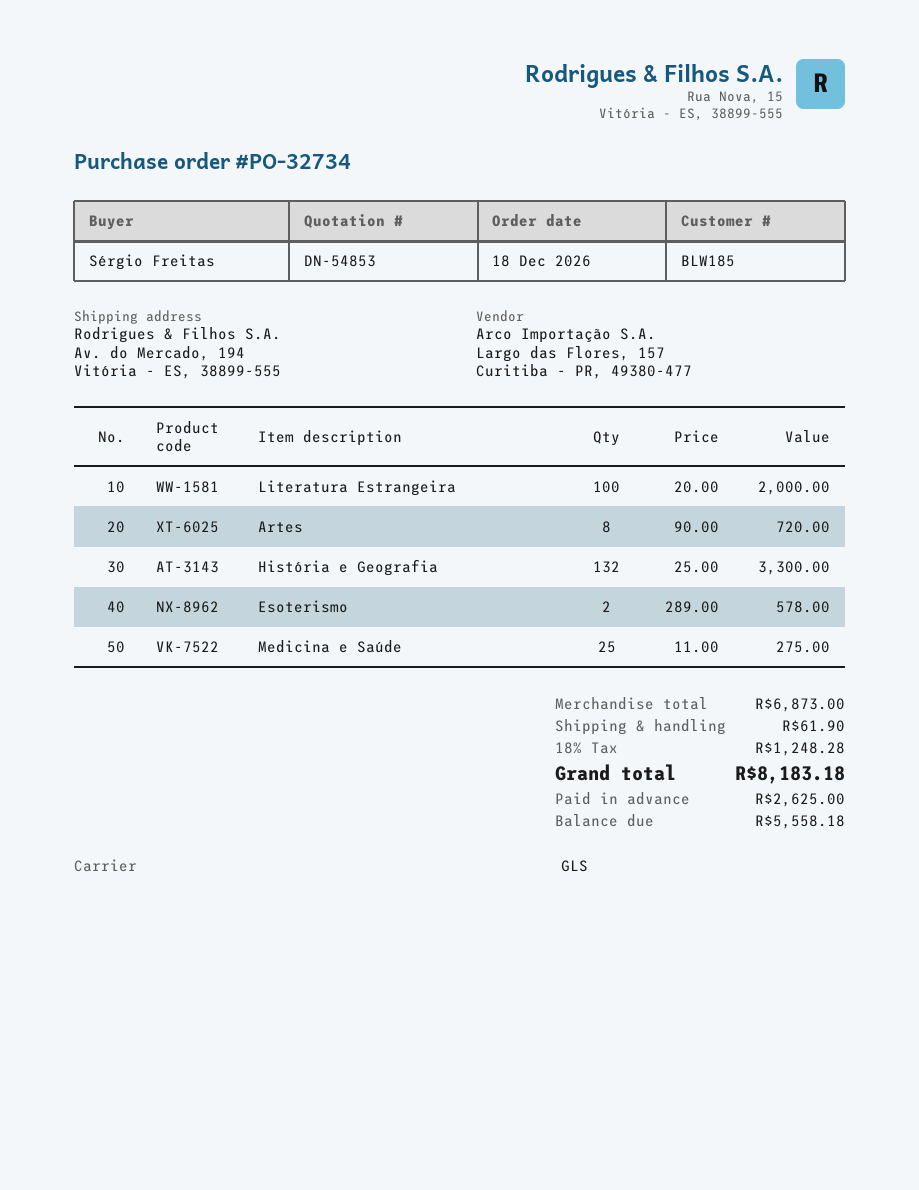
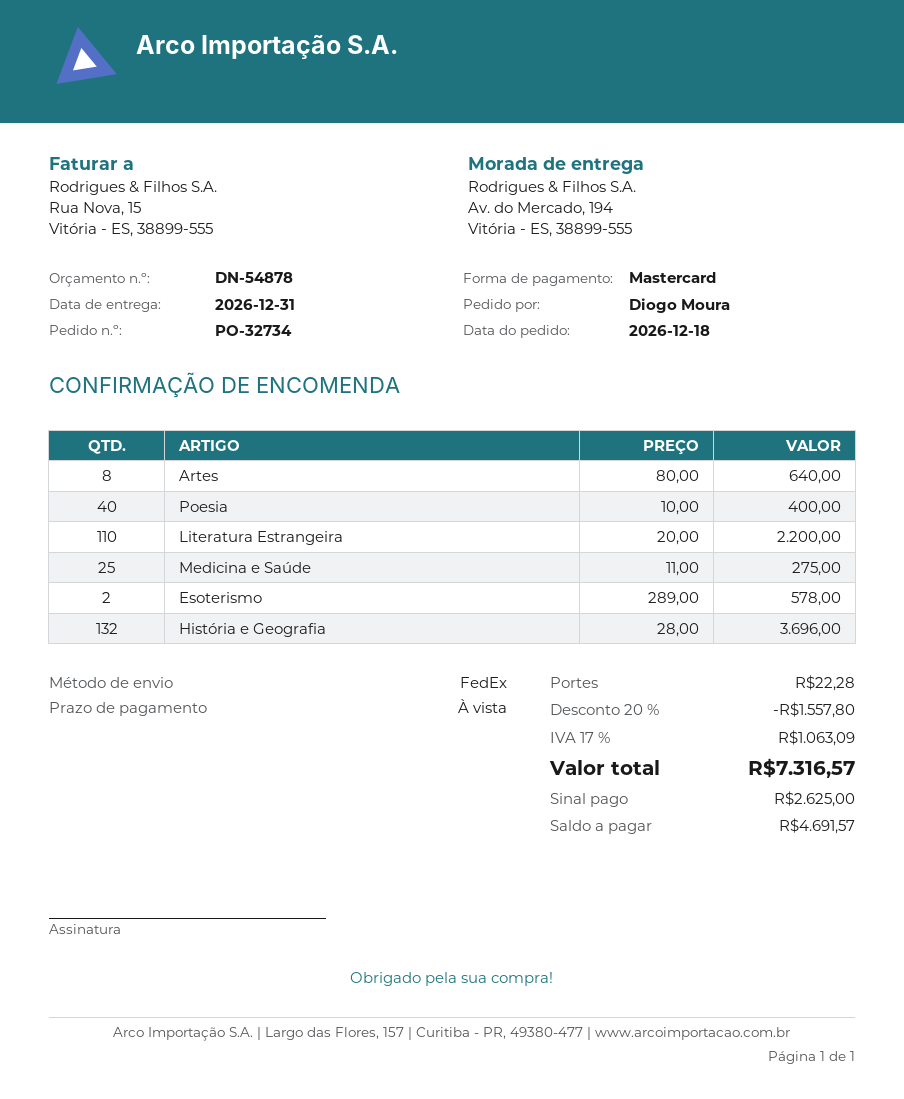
quote number: DN-54853 -> DN-54878
ordered by: Sérgio Freitas -> Diogo Moura
shipping method: GLS -> FedEx
Literatura Estrangeira: 100 x 20.00 = 2000.00 -> 110 x 20.00 = 2200.00
Artes: 8 x 90.00 = 720.00 -> 8 x 80.00 = 640.00
História e Geografia: 132 x 25.00 = 3300.00 -> 132 x 28.00 = 3696.00
Poesia: none -> 40 x 10.00 = 400.00
discount: none -> 20% = 1557.80
shipping: 61.90 -> 22.28
tax: 18% = 1248.28 -> 17% = 1063.09
total: 8183.18 -> 7316.57
balance: 5558.18 -> 4691.57

